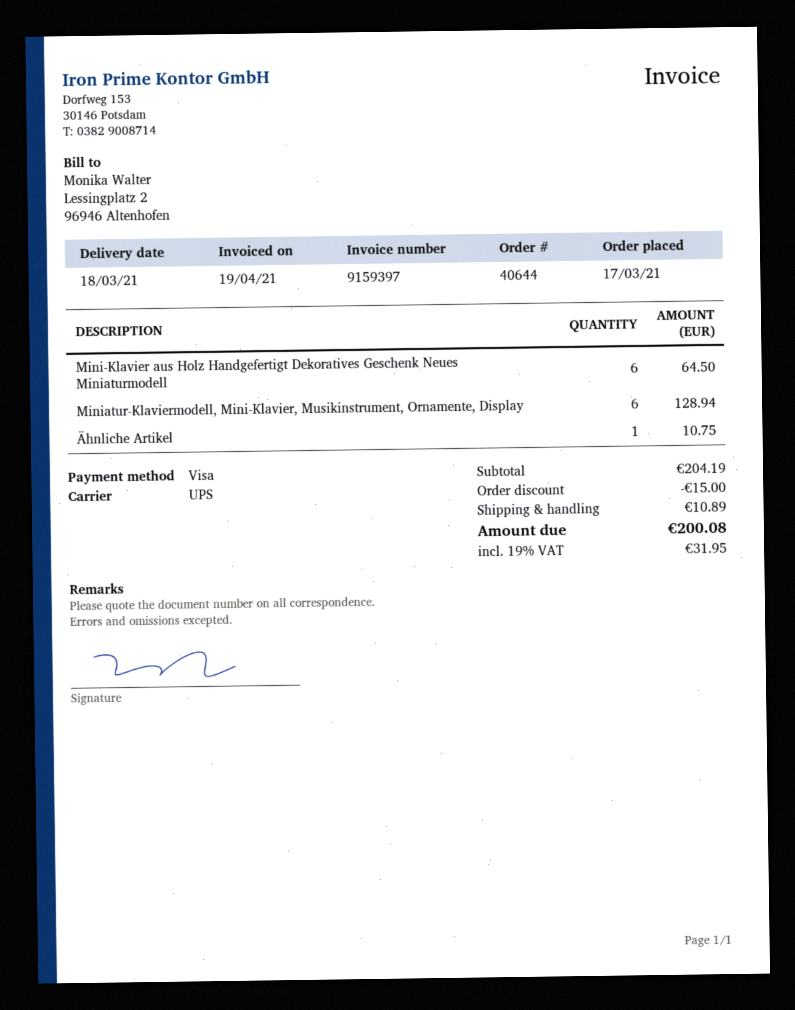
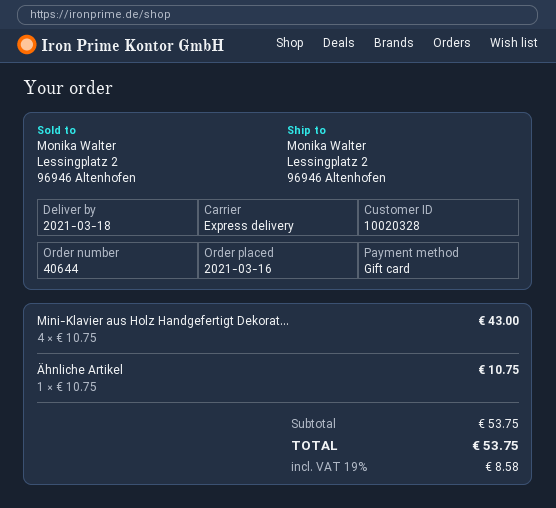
order date: 2021-03-17 -> 2021-03-16
payment method: Visa -> gift card
shipping method: UPS -> express
Mini-Klavier aus Holz Handgefertigt Dekoratives Geschenk Neues Miniaturmodell: 6 for 64.50 -> 4 for 43.00
Miniatur-Klaviermodell, Mini-Klavier, Musikinstrument, Ornamente, Display: 6 for 128.94 -> none
subtotal: 204.19 -> 53.75
discount: 15.00 -> none
shipping: 10.89 -> none
tax: 19% = 31.95 -> 19% = 8.58
total: 200.08 -> 53.75

